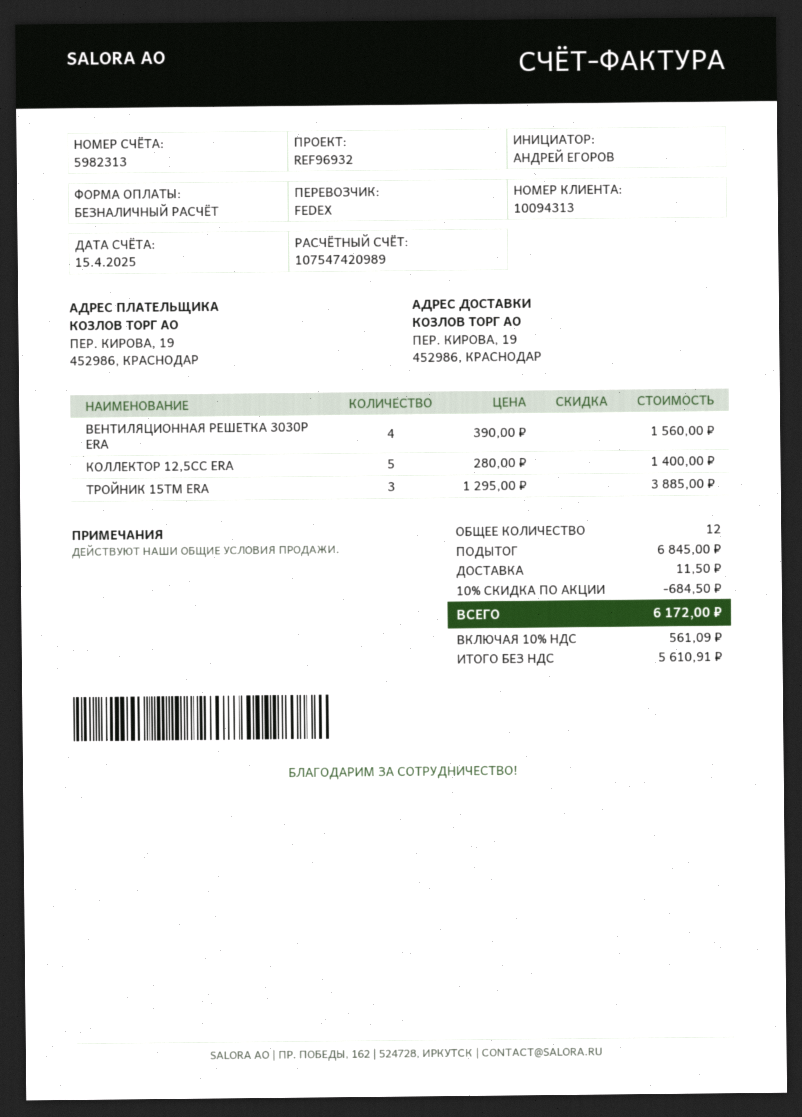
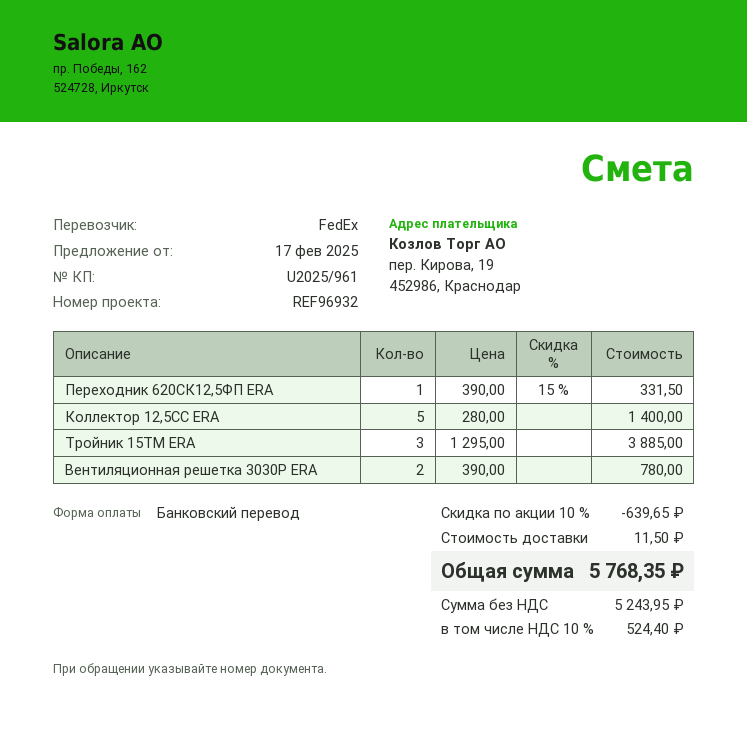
ВЕНТИЛЯЦИОННАЯ РЕШЕТКА 3030Р ERA: 4 x 390.00 = 1560.00 -> 2 x 390.00 = 780.00
Переходник 620СК12,5ФП ERA: none -> 1 x 390.00 - 15% = 331.50
discount: 10% = 684.50 -> 10% = 639.65
net: 5610.91 -> 5243.95
tax: 10% = 561.09 -> 10% = 524.40
total: 6172.00 -> 5768.35

